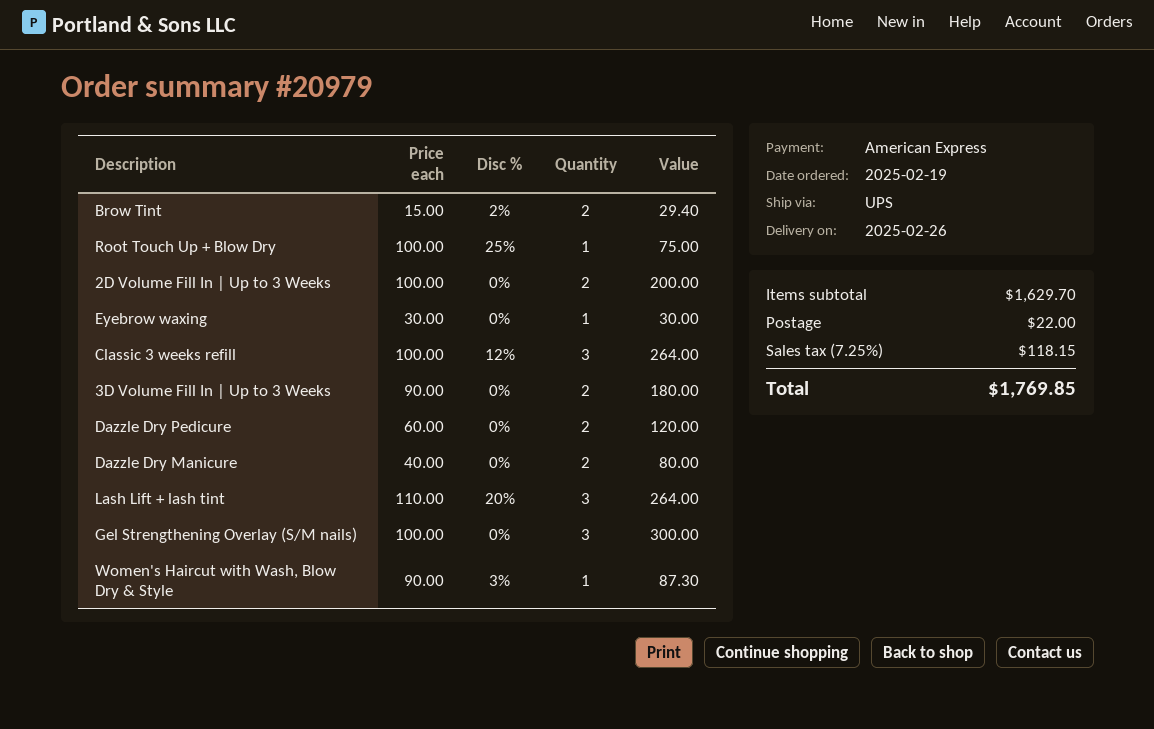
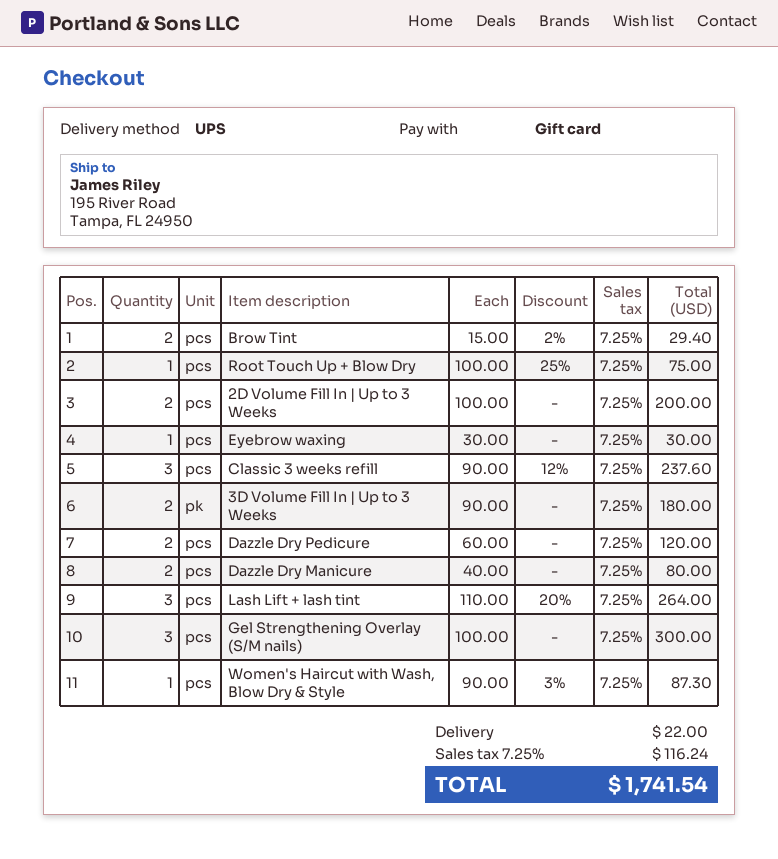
payment method: American Express -> gift card
Classic 3 weeks refill: 3 x 100.00 - 12% = 264.00 -> 3 x 90.00 - 12% = 237.60
tax: 7.25% = 118.15 -> 7.25% = 116.24
total: 1769.85 -> 1741.54

